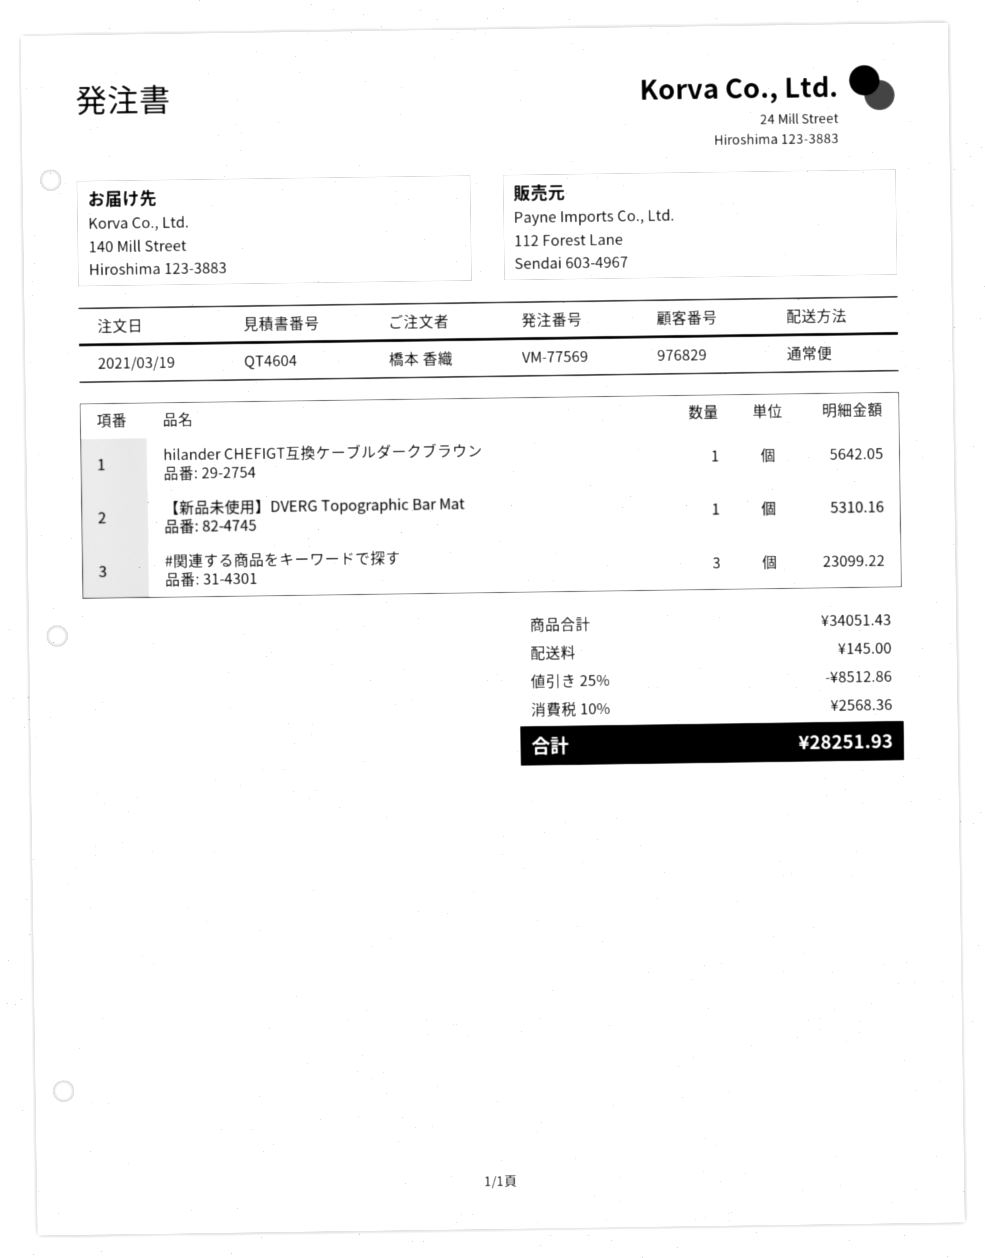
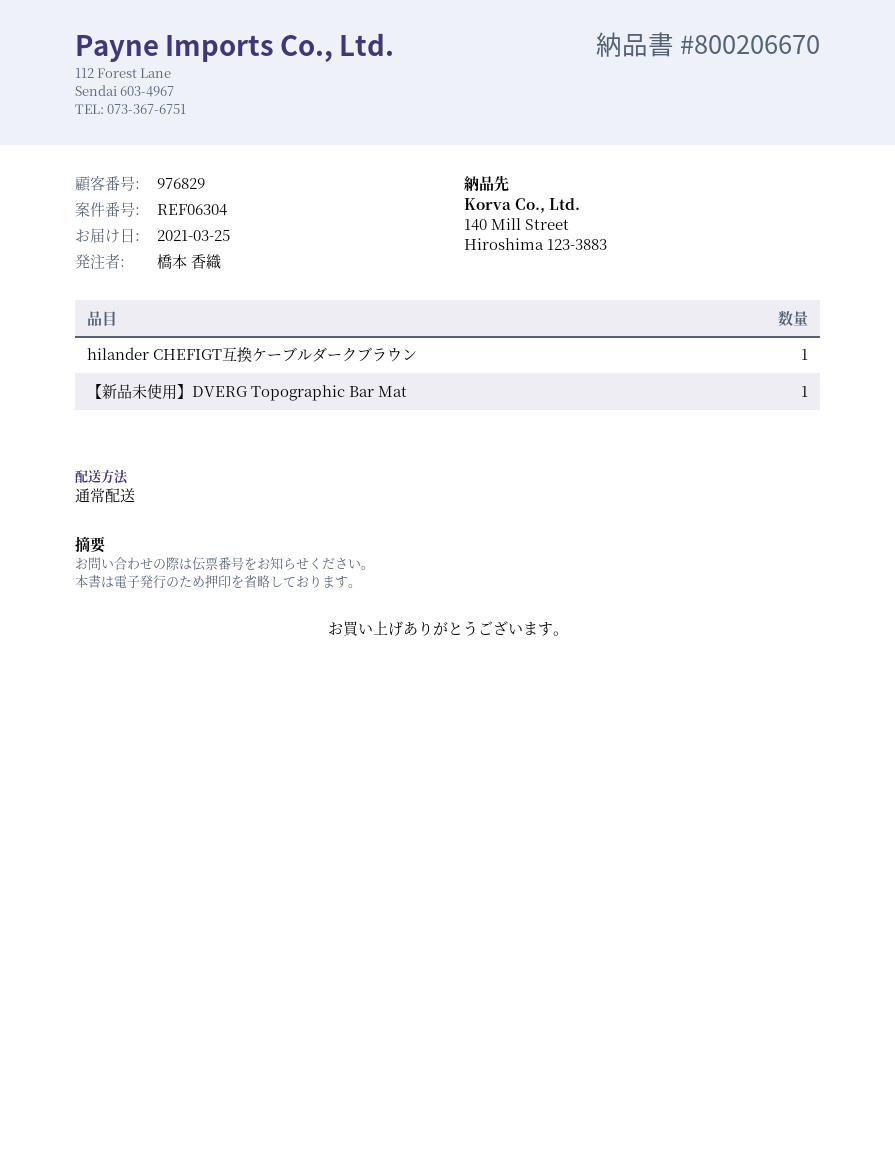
#関連する商品をキーワードで探す: 3 -> none

